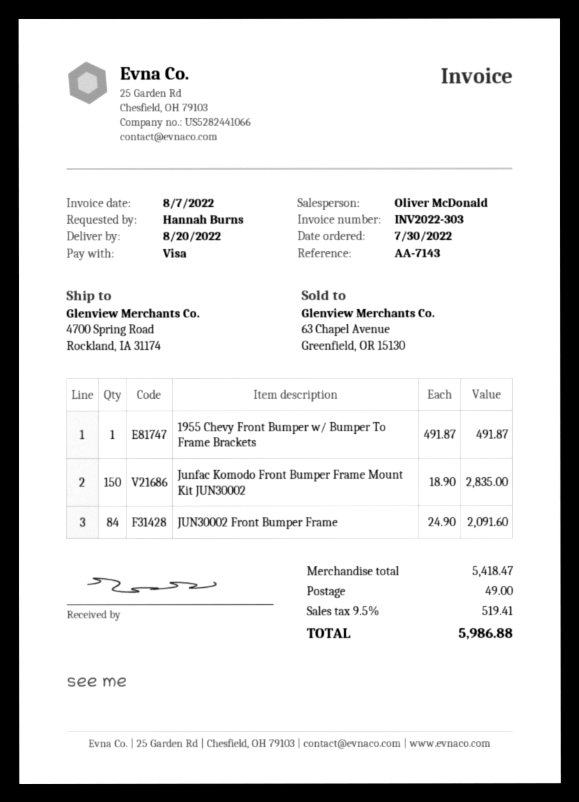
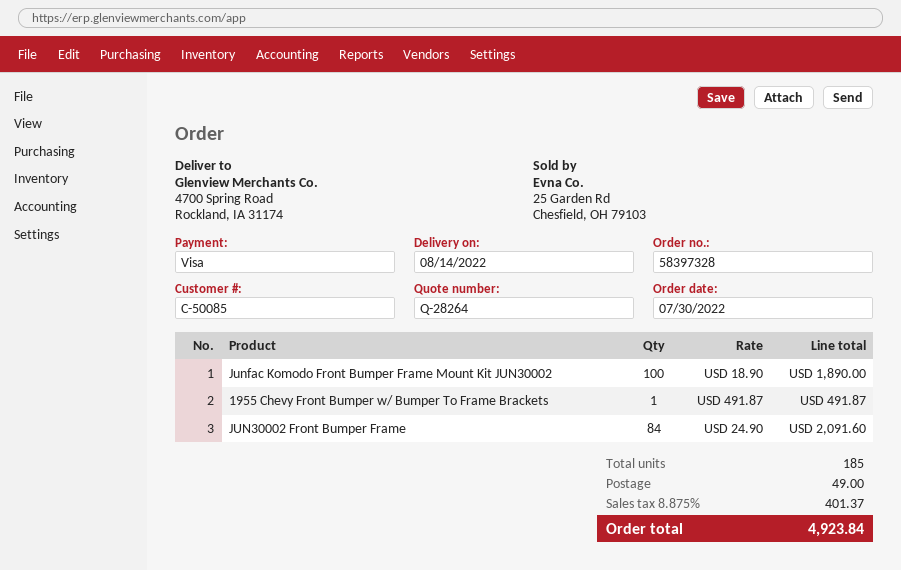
delivery date: 2022-08-20 -> 2022-08-14
Junfac Komodo Front Bumper Frame Mount Kit JUN30002: 150 x 18.90 = 2835.00 -> 100 x 18.90 = 1890.00
tax: 9.5% = 519.41 -> 8.875% = 401.37
total: 5986.88 -> 4923.84

